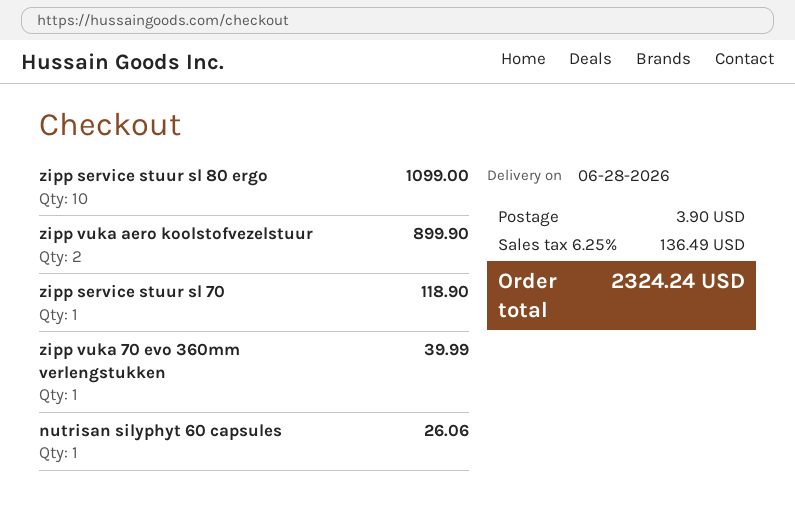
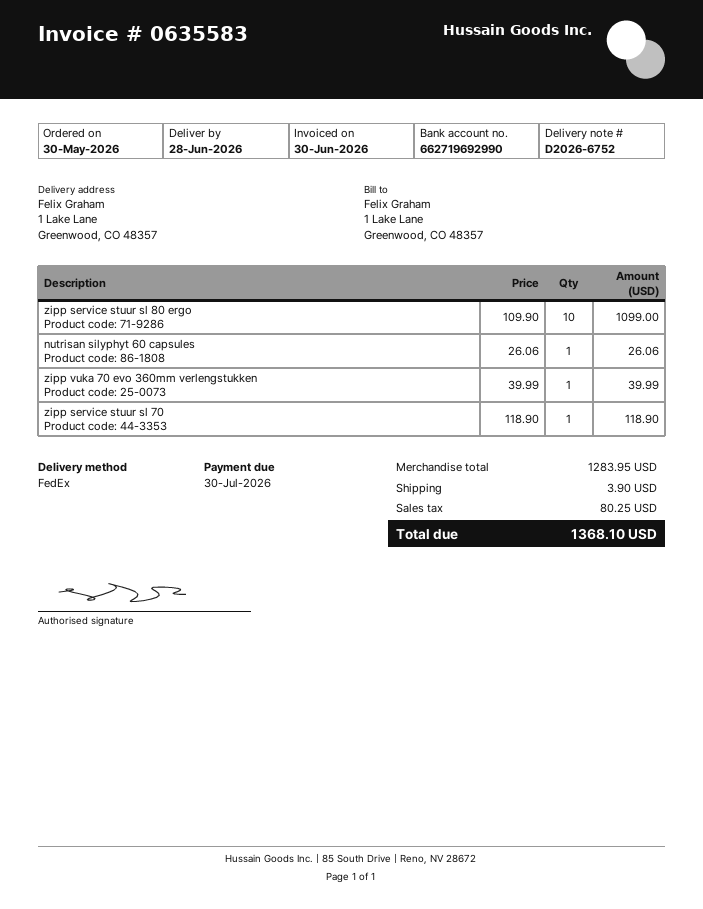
zipp vuka aero koolstofvezelstuur: 2 for 899.90 -> none
tax: 136.49 -> 80.25
total: 2324.24 -> 1368.10

